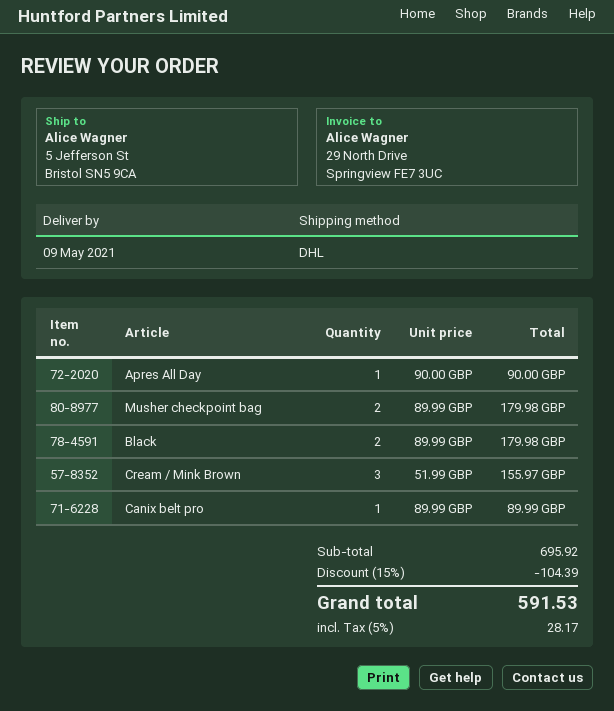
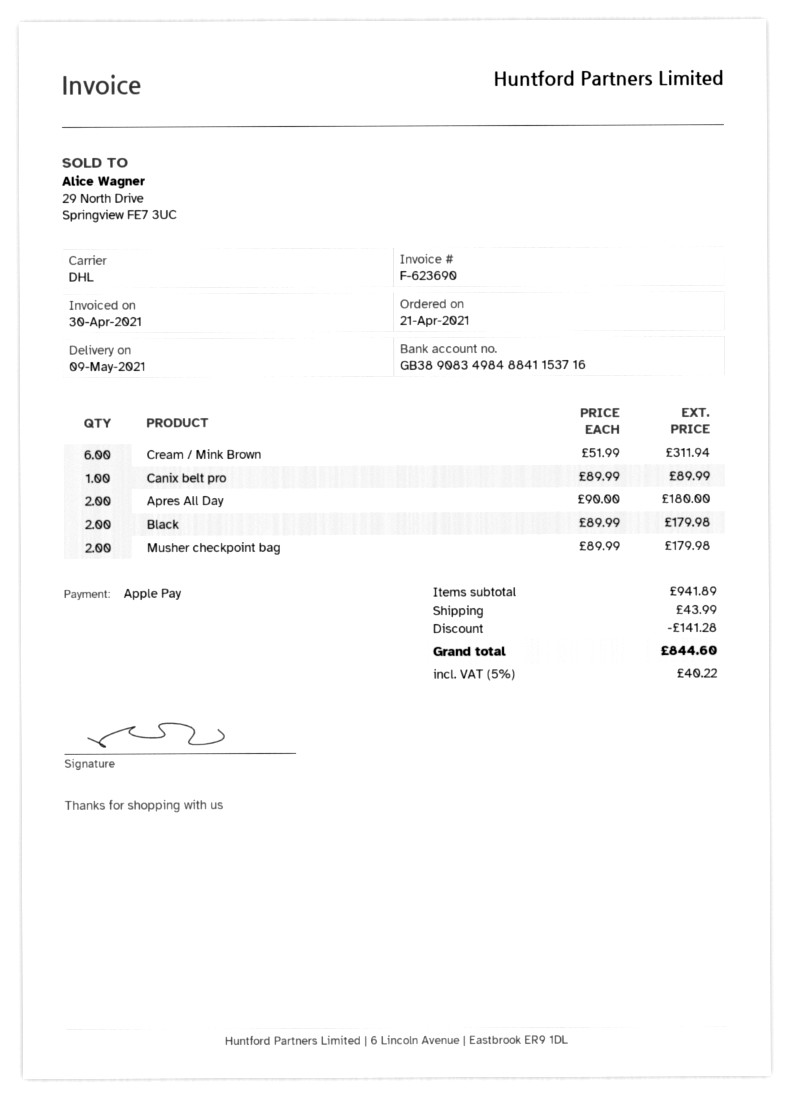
Apres All Day: 1 x 90.00 = 90.00 -> 2 x 90.00 = 180.00
Cream / Mink Brown: 3 x 51.99 = 155.97 -> 6 x 51.99 = 311.94
subtotal: 695.92 -> 941.89
discount: 104.39 -> 141.28
shipping: none -> 43.99
tax: 5% = 28.17 -> 5% = 40.22
total: 591.53 -> 844.60

